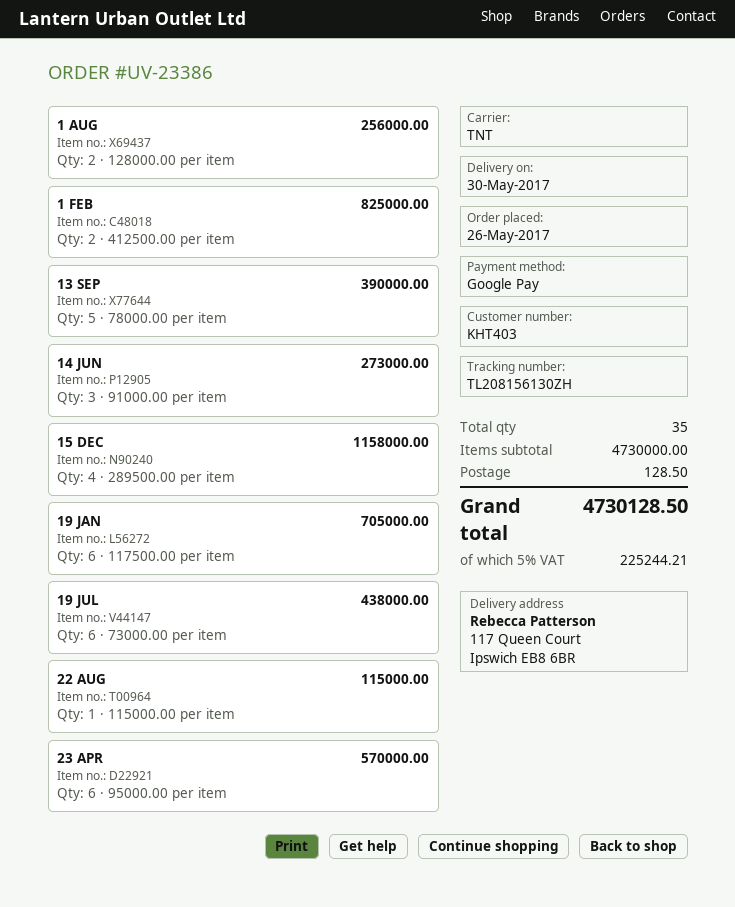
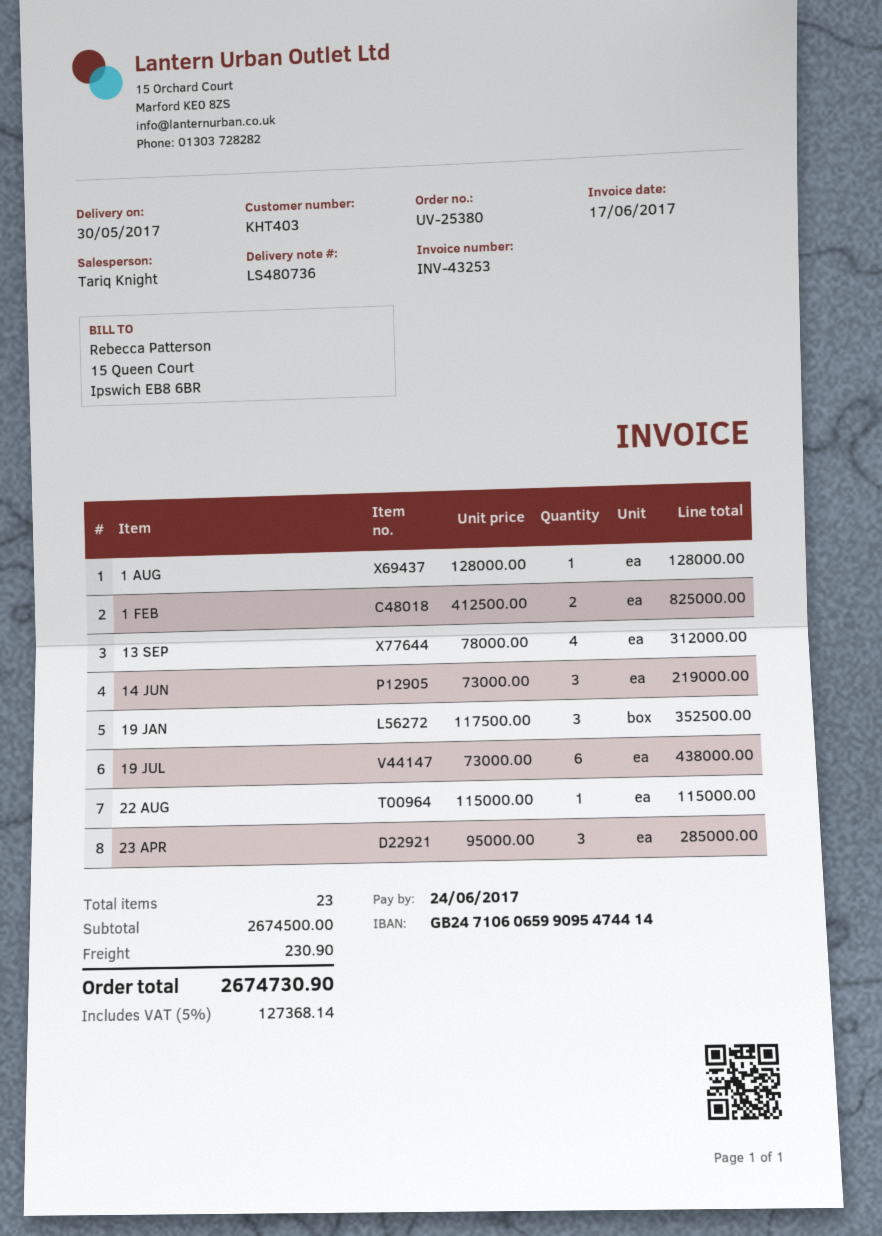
order number: UV-23386 -> UV-25380
1 AUG: 2 x 128000.00 = 256000.00 -> 1 x 128000.00 = 128000.00
13 SEP: 5 x 78000.00 = 390000.00 -> 4 x 78000.00 = 312000.00
14 JUN: 3 x 91000.00 = 273000.00 -> 3 x 73000.00 = 219000.00
15 DEC: 4 x 289500.00 = 1158000.00 -> none
19 JAN: 6 x 117500.00 = 705000.00 -> 3 x 117500.00 = 352500.00
23 APR: 6 x 95000.00 = 570000.00 -> 3 x 95000.00 = 285000.00
total quantity: 35 -> 23
subtotal: 4730000.00 -> 2674500.00
shipping: 128.50 -> 230.90
tax: 5% = 225244.21 -> 5% = 127368.14
total: 4730128.50 -> 2674730.90

